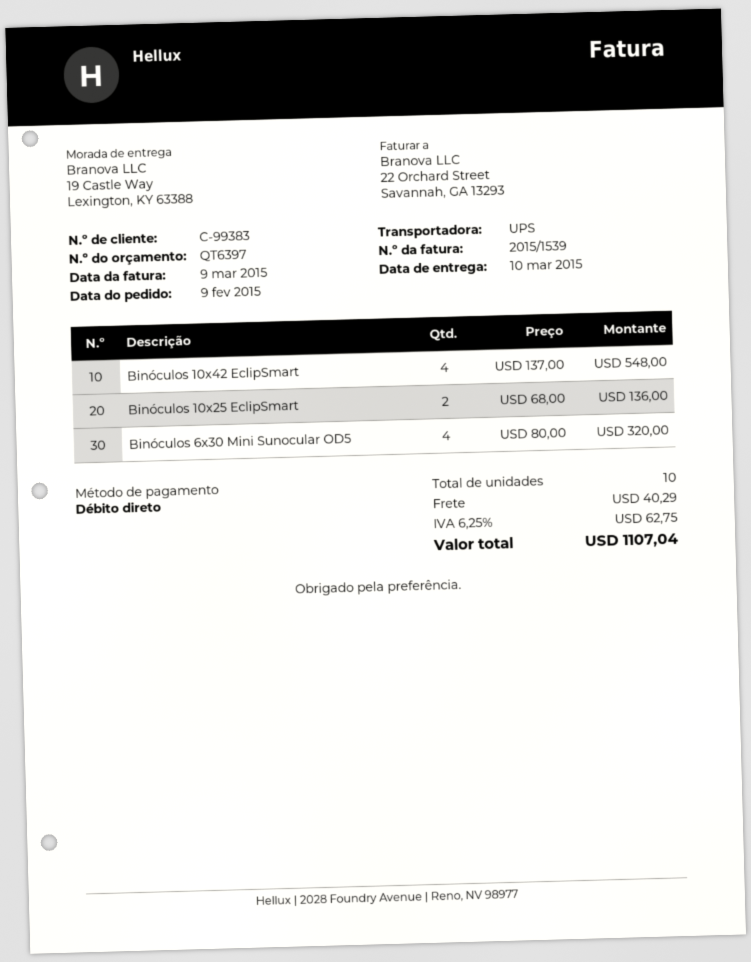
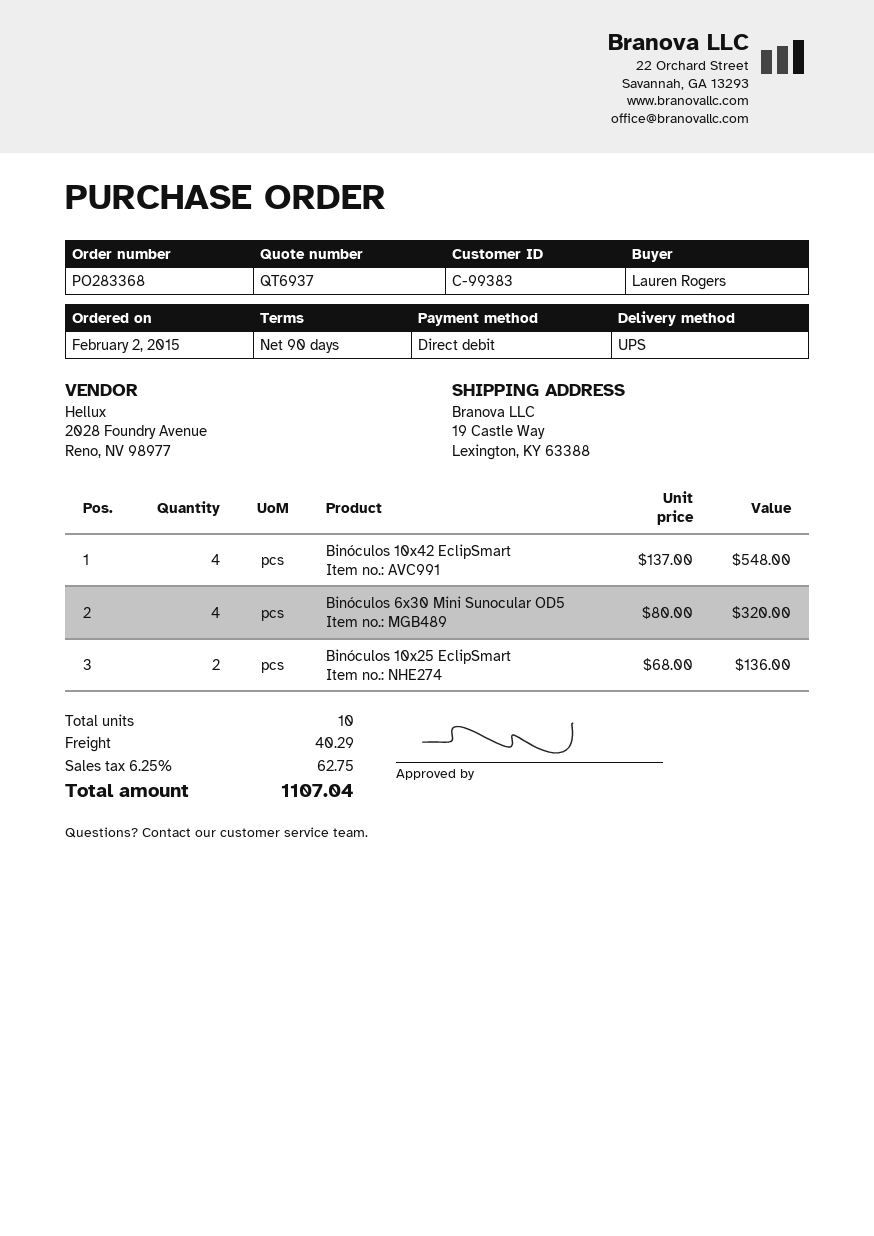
quote number: QT6397 -> QT6937
order date: 2015-02-09 -> 2015-02-02

